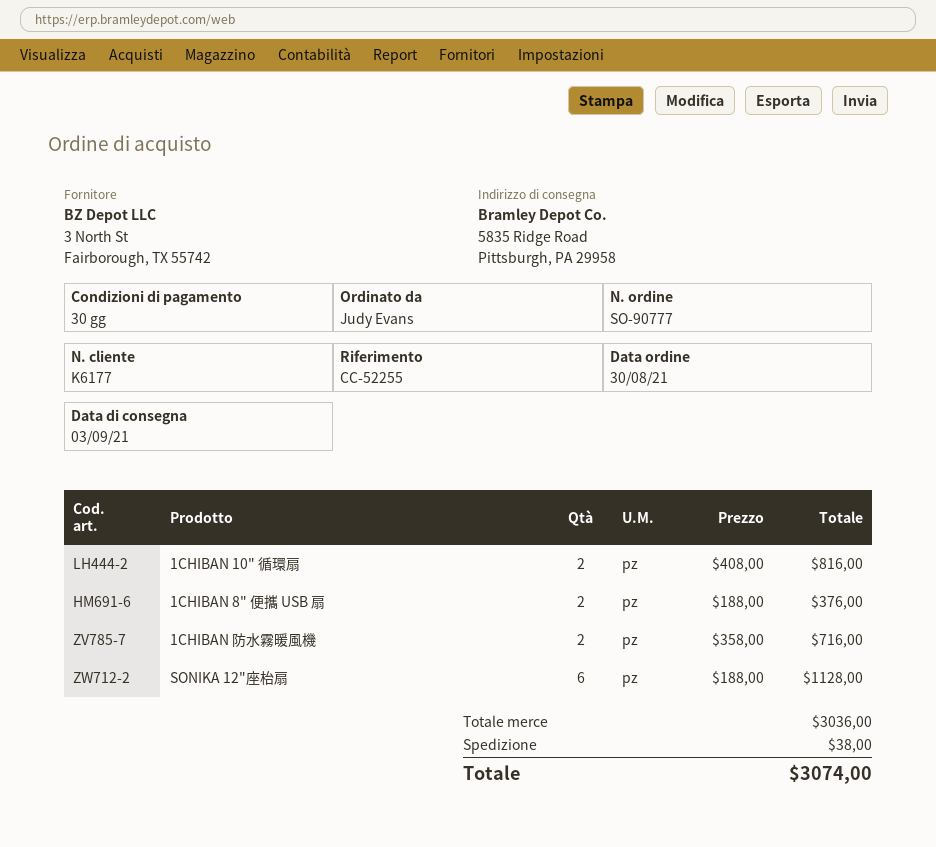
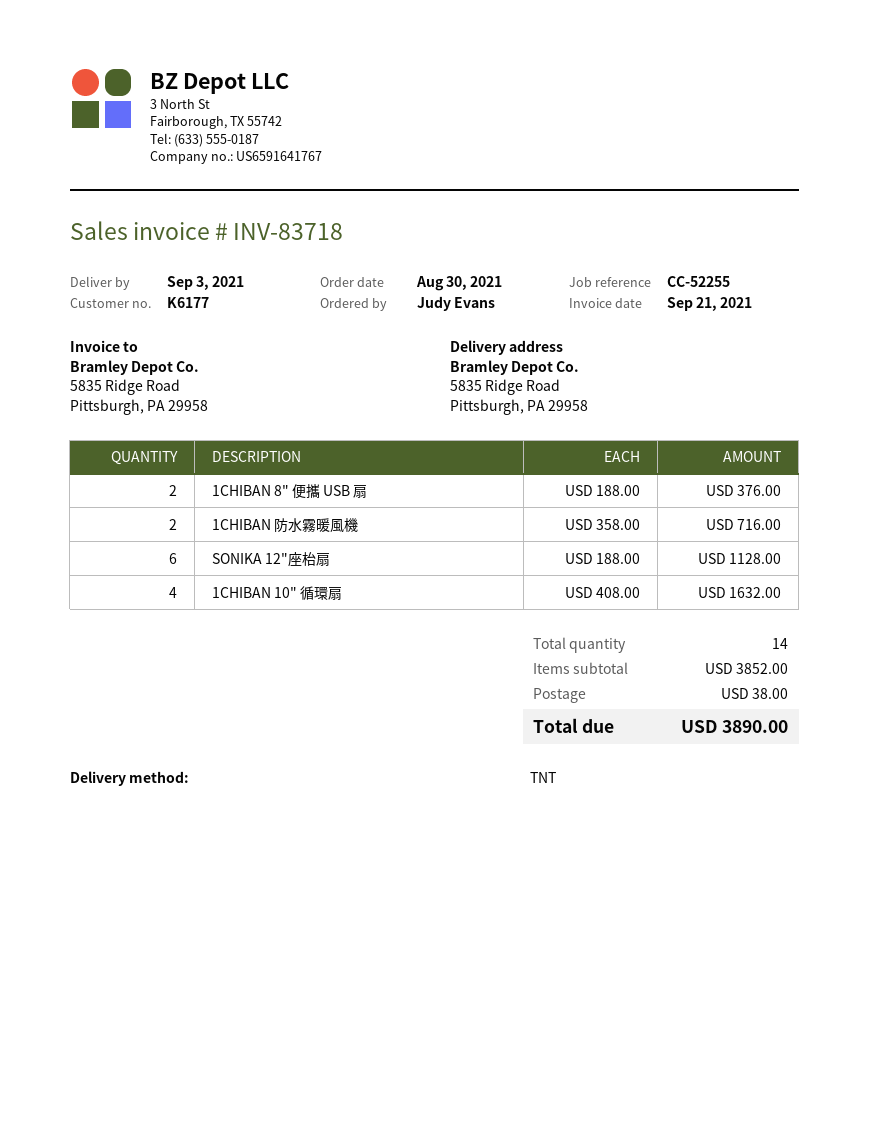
1CHIBAN 10" 循環扇: 2 x 408.00 = 816.00 -> 4 x 408.00 = 1632.00
subtotal: 3036.00 -> 3852.00
total: 3074.00 -> 3890.00

